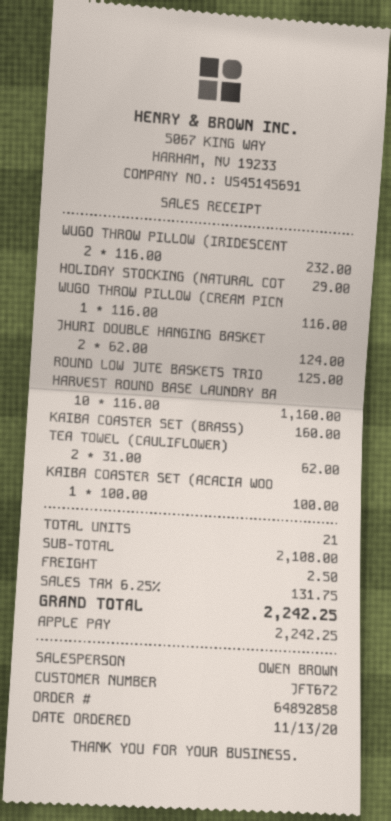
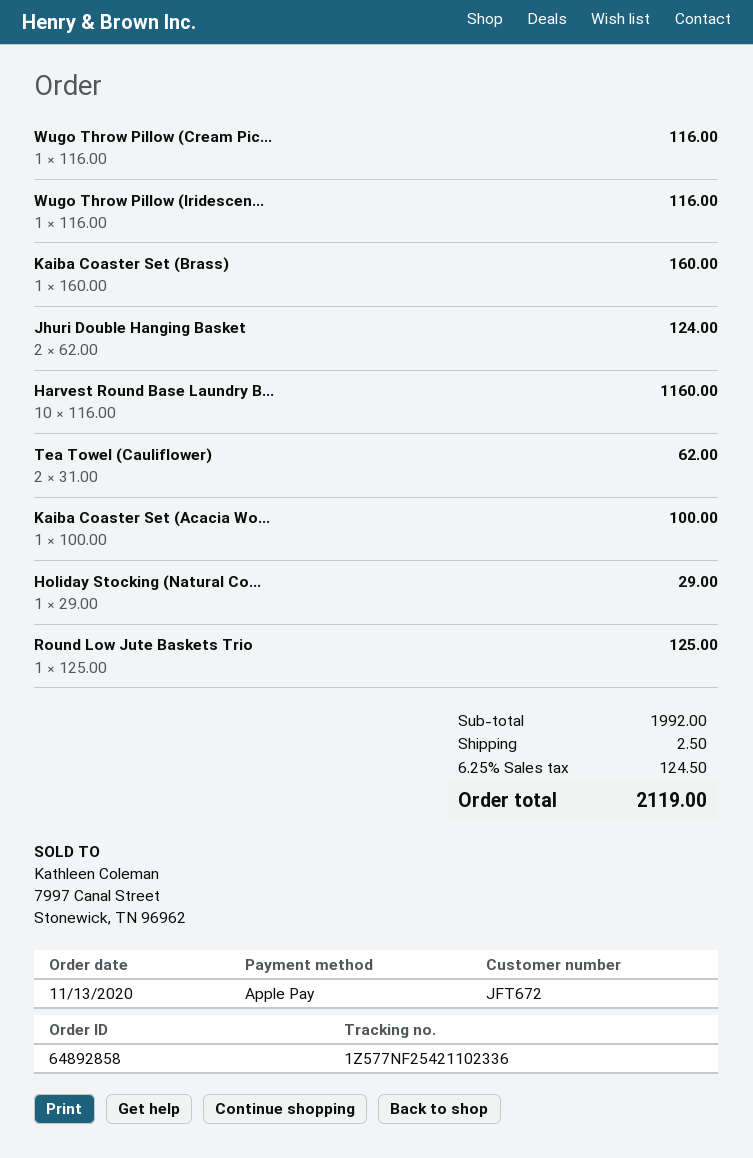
WUGO THROW PILLOW (IRIDESCENT: 2 x 116.00 = 232.00 -> 1 x 116.00 = 116.00
subtotal: 2108.00 -> 1992.00
tax: 6.25% = 131.75 -> 6.25% = 124.50
total: 2242.25 -> 2119.00

